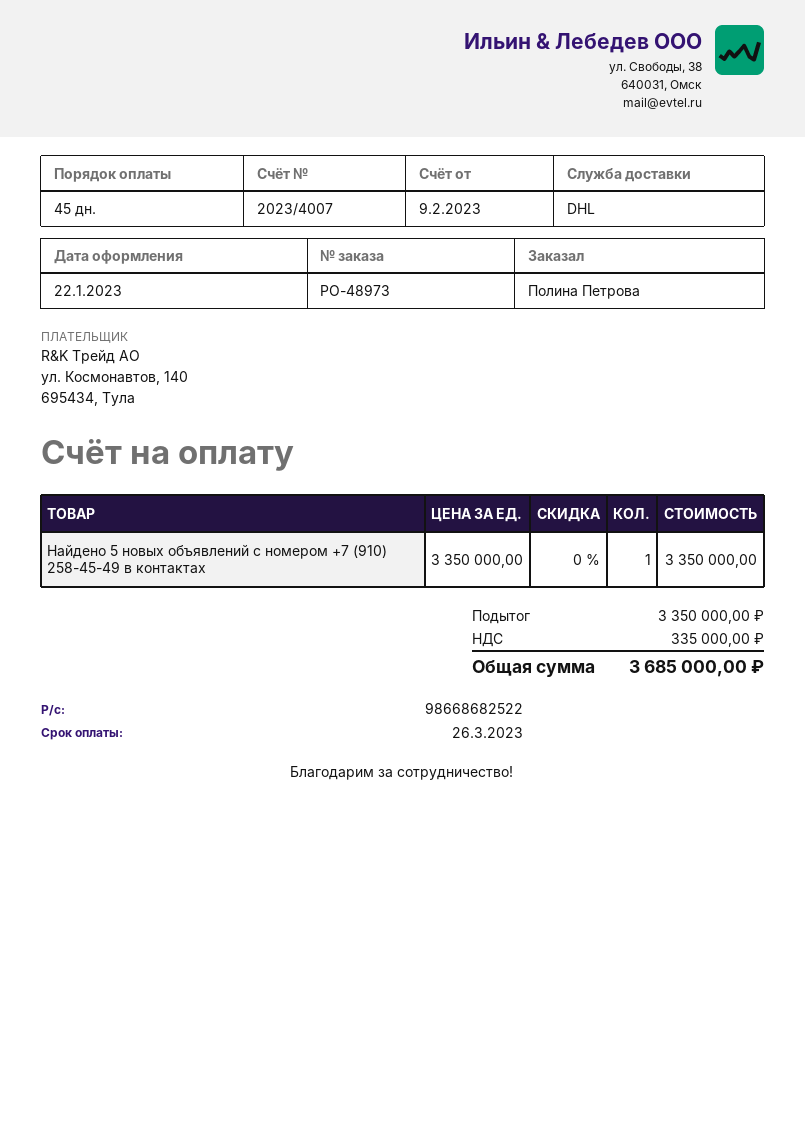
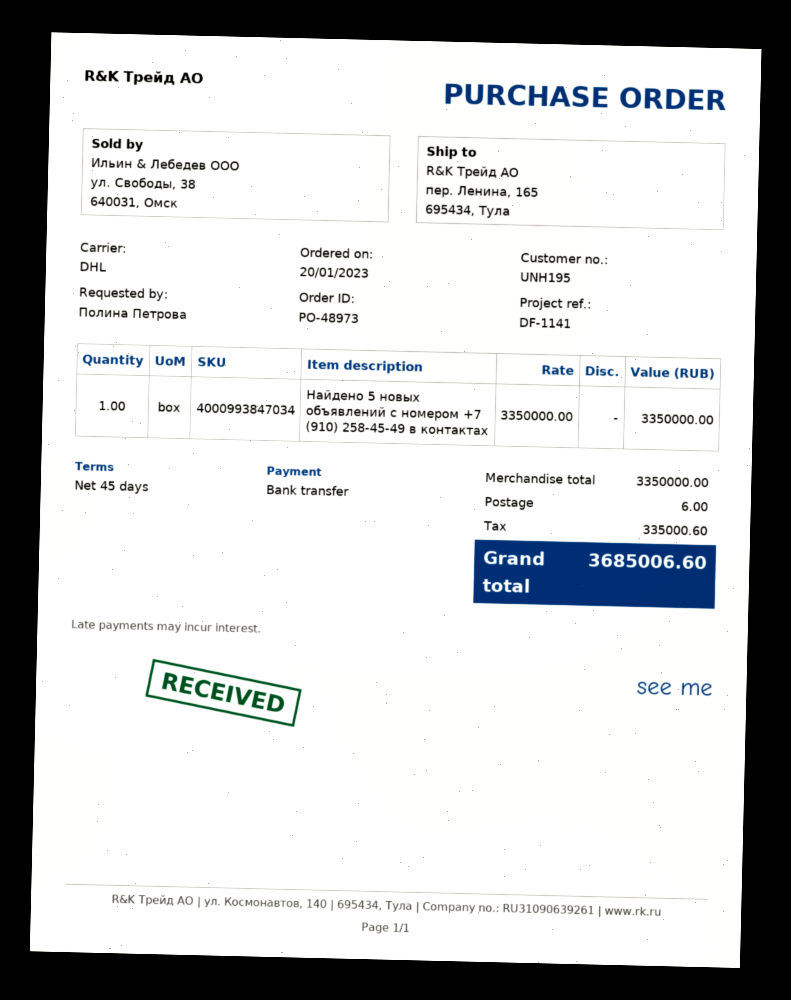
order date: 2023-01-22 -> 2023-01-20
shipping: none -> 6.00
tax: 335000.00 -> 335000.60
total: 3685000.00 -> 3685006.60

